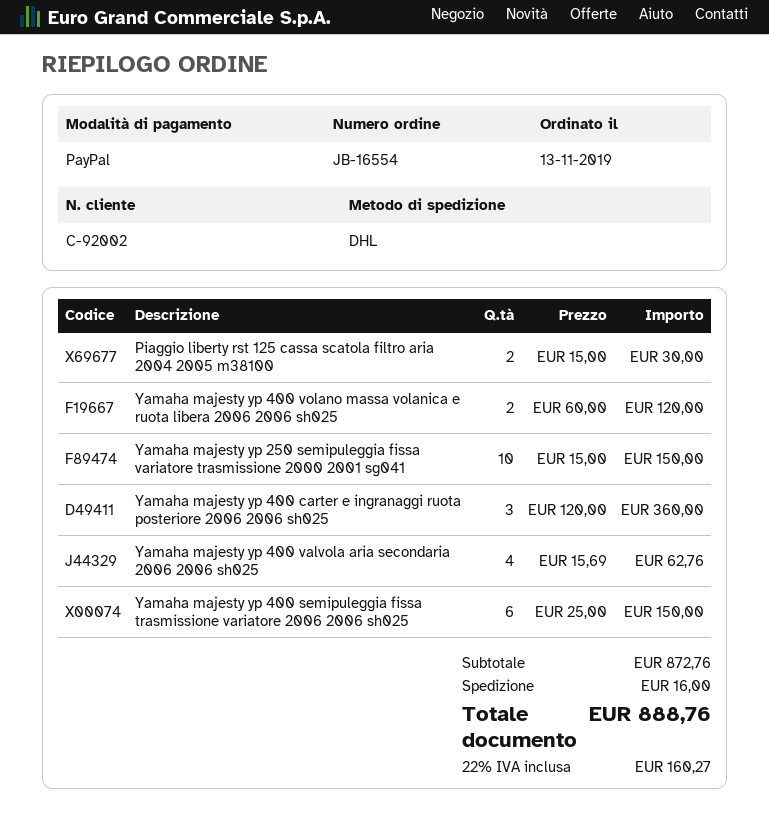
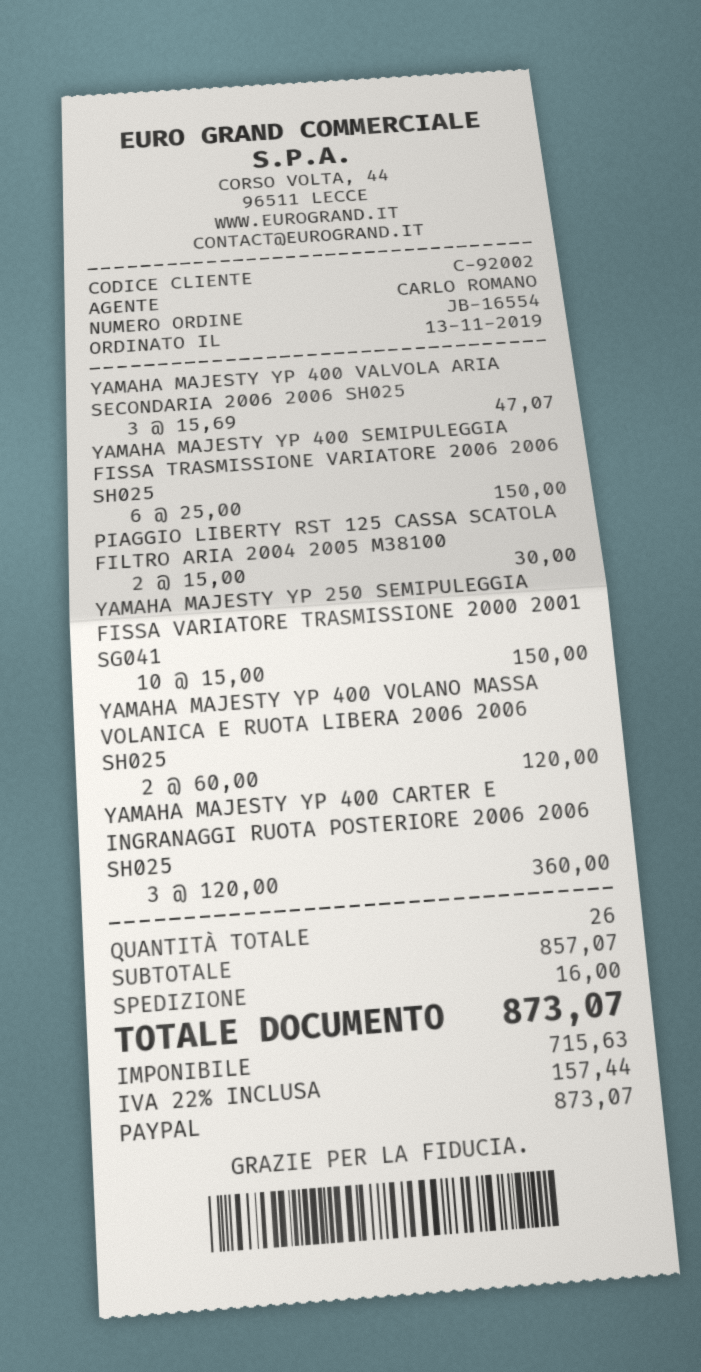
Yamaha majesty yp 400 valvola aria secondaria 2006 2006 sh025: 4 x 15.69 = 62.76 -> 3 x 15.69 = 47.07
subtotal: 872.76 -> 857.07
tax: 22% = 160.27 -> 22% = 157.44
total: 888.76 -> 873.07

